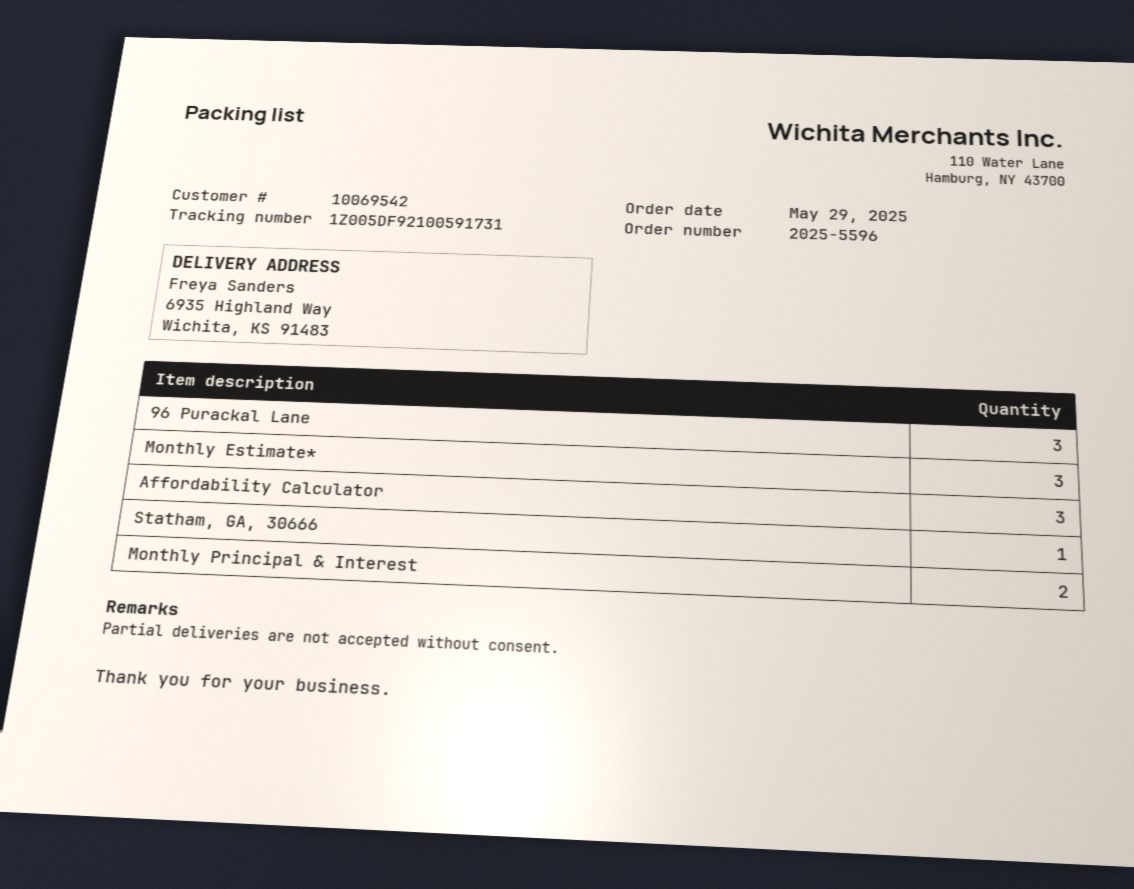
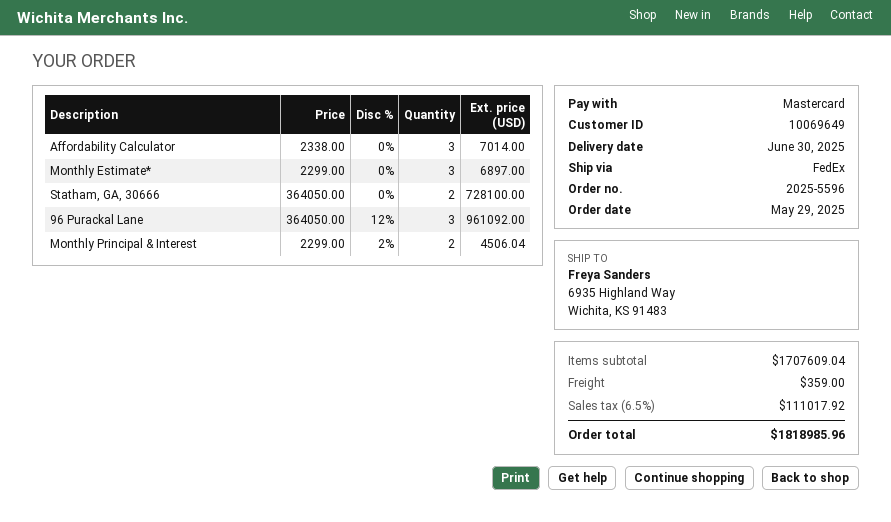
customer number: 10069542 -> 10069649
Statham, GA, 30666: 1 -> 2

